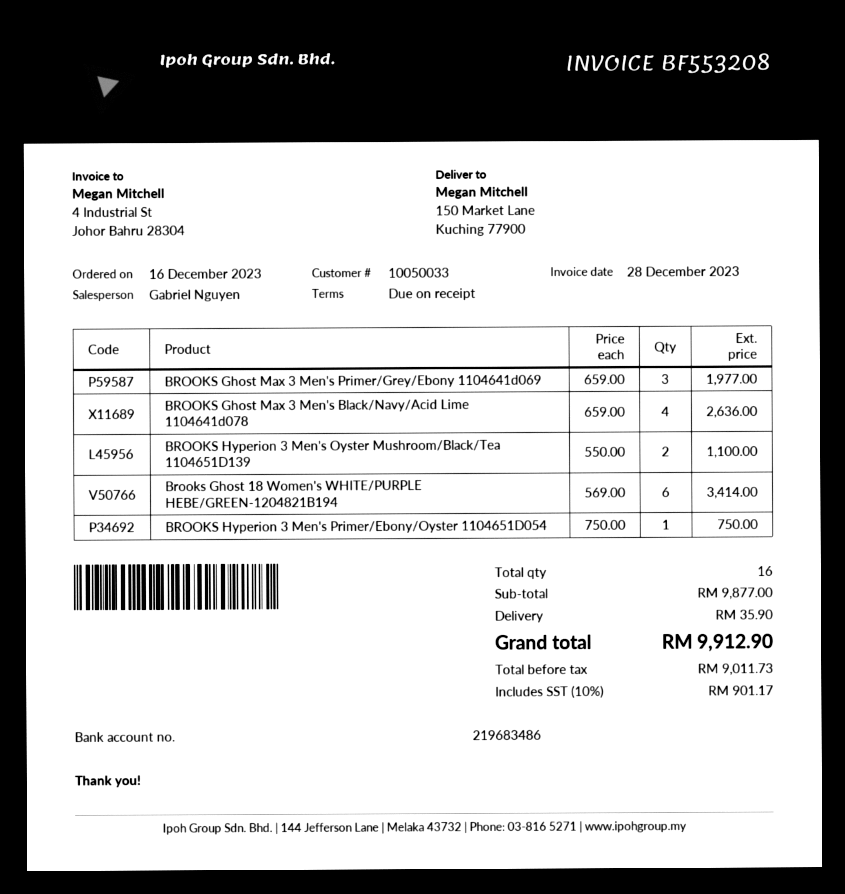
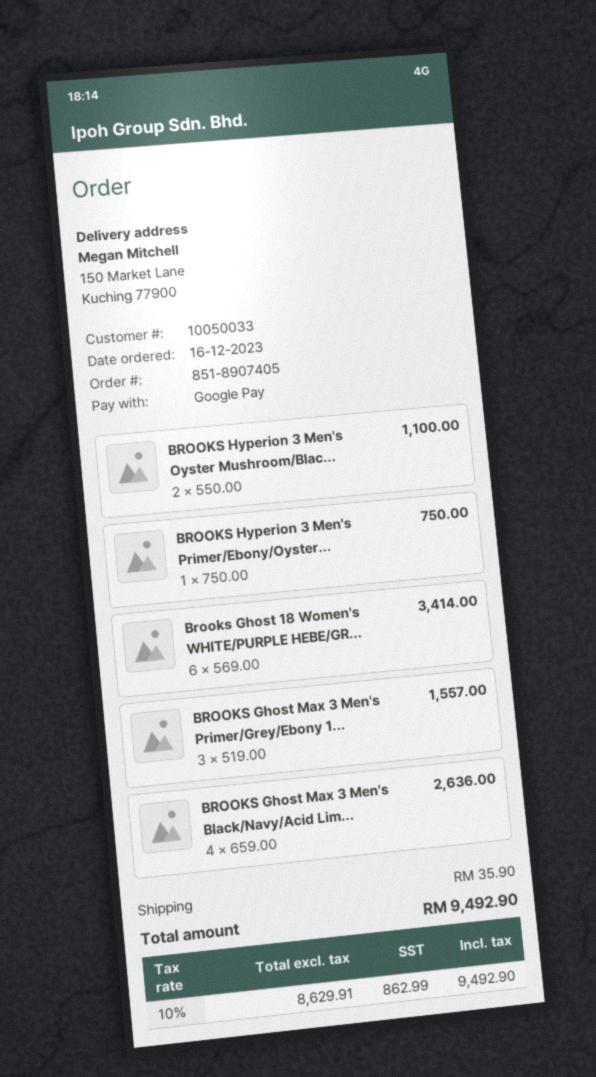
BROOKS Ghost Max 3 Men's Primer/Grey/Ebony 1104641d069: 3 x 659.00 = 1977.00 -> 3 x 519.00 = 1557.00
net: 9011.73 -> 8629.91
tax: 10% = 901.17 -> 10% = 862.99
total: 9912.90 -> 9492.90

